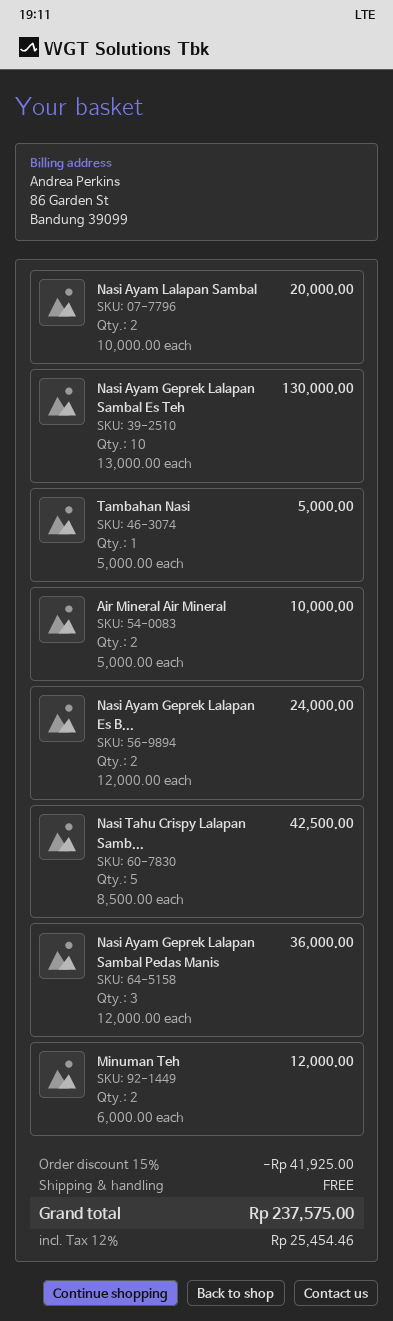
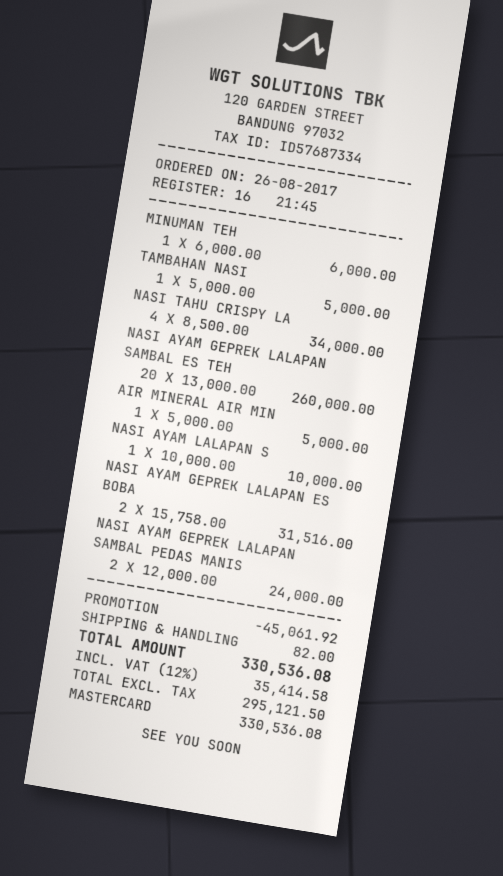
Nasi Ayam Lalapan Sambal: 2 x 10000.00 = 20000.00 -> 1 x 10000.00 = 10000.00
Nasi Ayam Geprek Lalapan Sambal Es Teh: 10 x 13000.00 = 130000.00 -> 20 x 13000.00 = 260000.00
Air Mineral Air Mineral: 2 x 5000.00 = 10000.00 -> 1 x 5000.00 = 5000.00
Nasi Ayam Geprek Lalapan Es B...: 2 x 12000.00 = 24000.00 -> 2 x 15758.00 = 31516.00
Nasi Tahu Crispy Lalapan Samb...: 5 x 8500.00 = 42500.00 -> 4 x 8500.00 = 34000.00
Nasi Ayam Geprek Lalapan Sambal Pedas Manis: 3 x 12000.00 = 36000.00 -> 2 x 12000.00 = 24000.00
Minuman Teh: 2 x 6000.00 = 12000.00 -> 1 x 6000.00 = 6000.00
discount: 41925.00 -> 45061.92
shipping: 0.00 -> 82.00
tax: 12% = 25454.46 -> 12% = 35414.58
total: 237575.00 -> 330536.08

